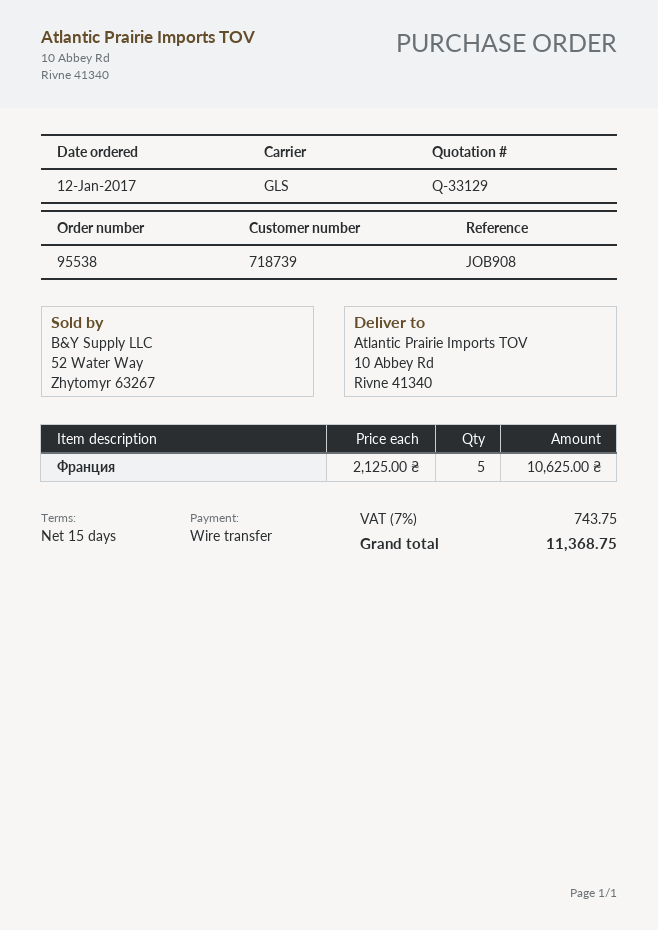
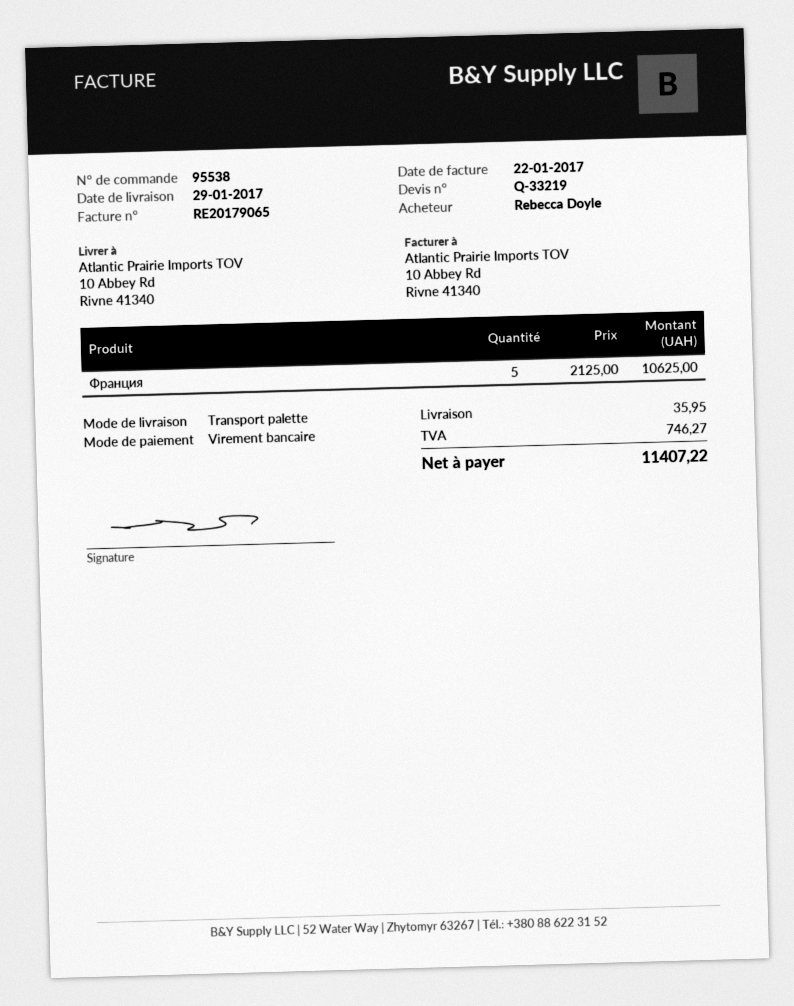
quote number: Q-33129 -> Q-33219
shipping method: GLS -> pallet freight
shipping: none -> 35.95
tax: 743.75 -> 746.27
total: 11368.75 -> 11407.22

